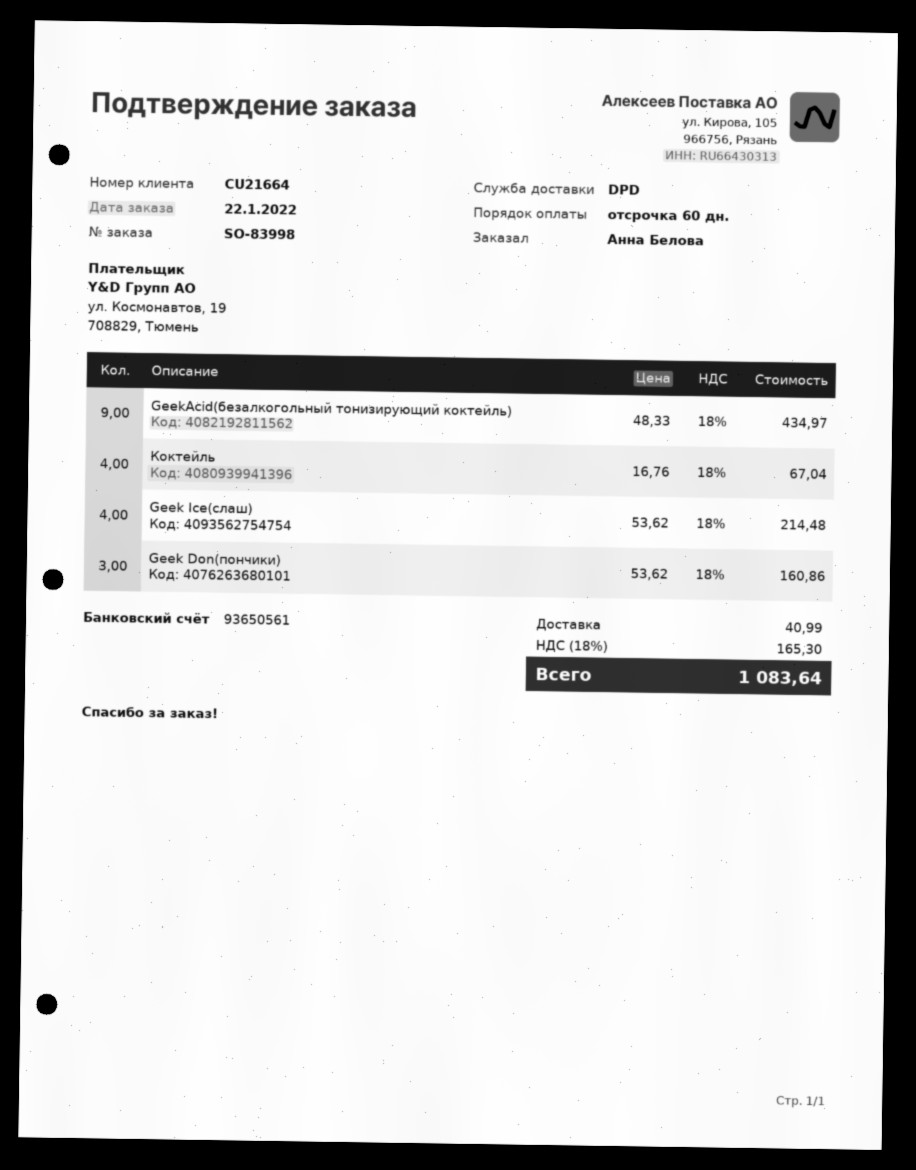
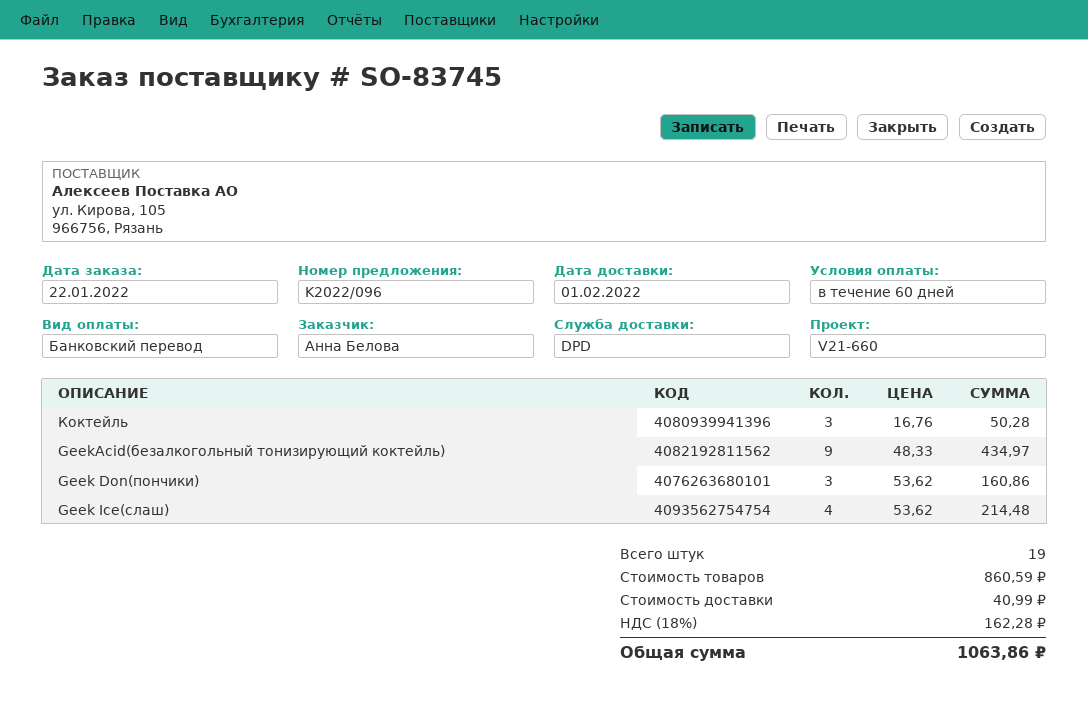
order number: SO-83998 -> SO-83745
Коктейль: 4 x 16.76 = 67.04 -> 3 x 16.76 = 50.28
tax: 18% = 165.30 -> 18% = 162.28
total: 1083.64 -> 1063.86

